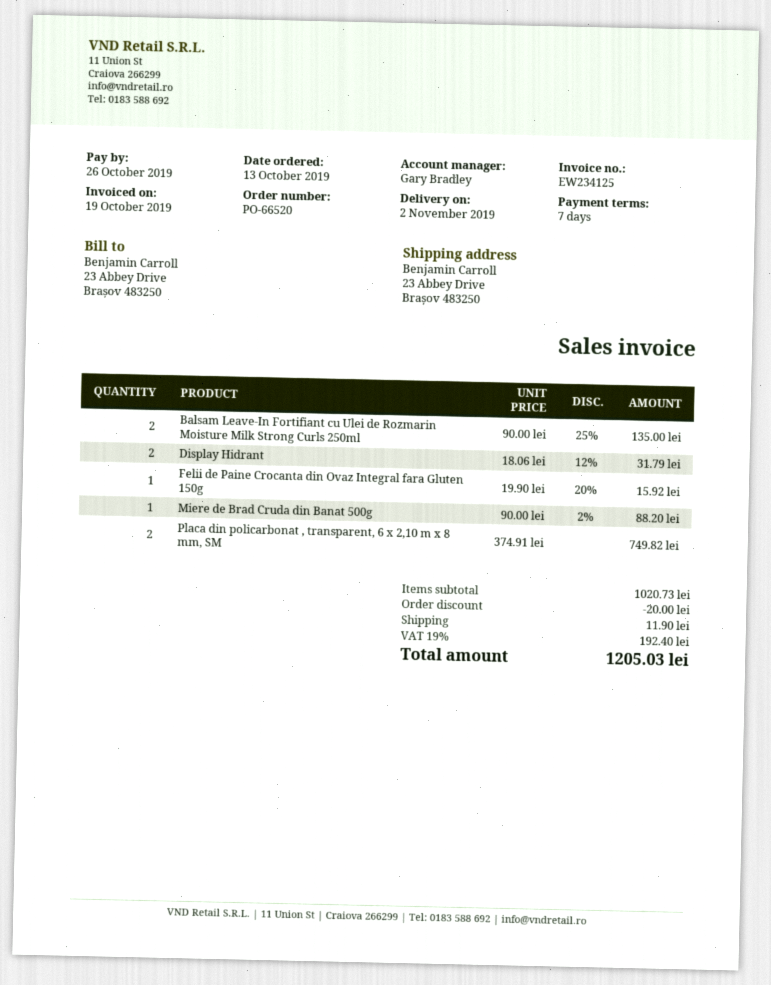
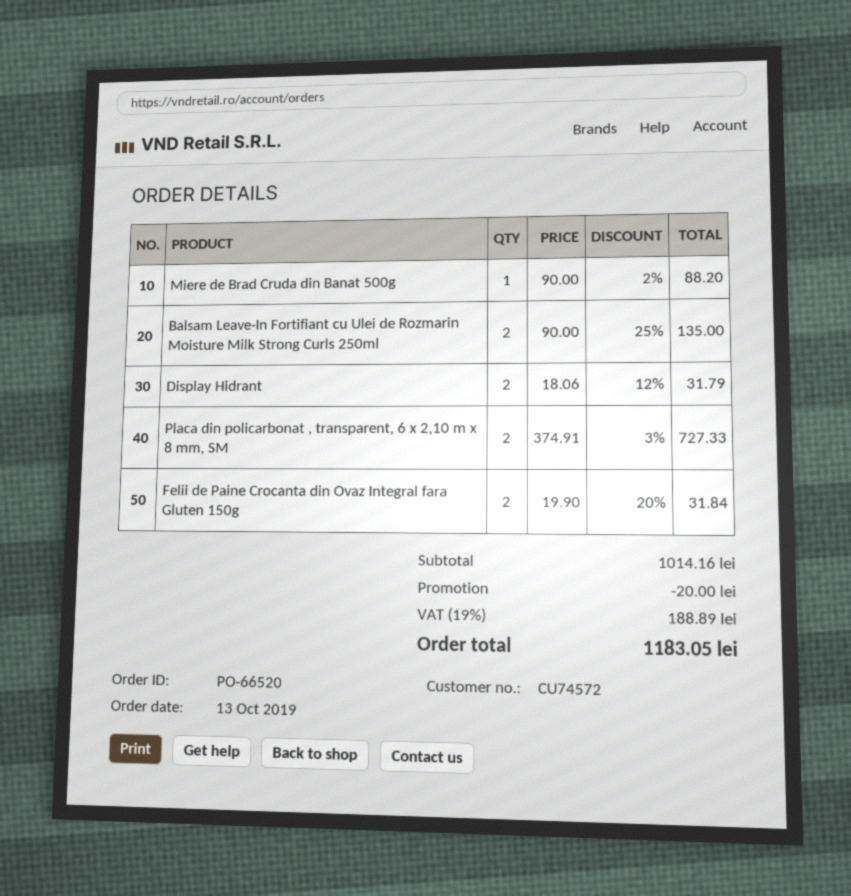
Felii de Paine Crocanta din Ovaz Integral fara Gluten 150g: 1 x 19.90 - 20% = 15.92 -> 2 x 19.90 - 20% = 31.84
Placa din policarbonat , transparent, 6 x 2,10 m x 8 mm, SM: 2 x 374.91 = 749.82 -> 2 x 374.91 - 3% = 727.33
subtotal: 1020.73 -> 1014.16
shipping: 11.90 -> none
tax: 19% = 192.40 -> 19% = 188.89
total: 1205.03 -> 1183.05

